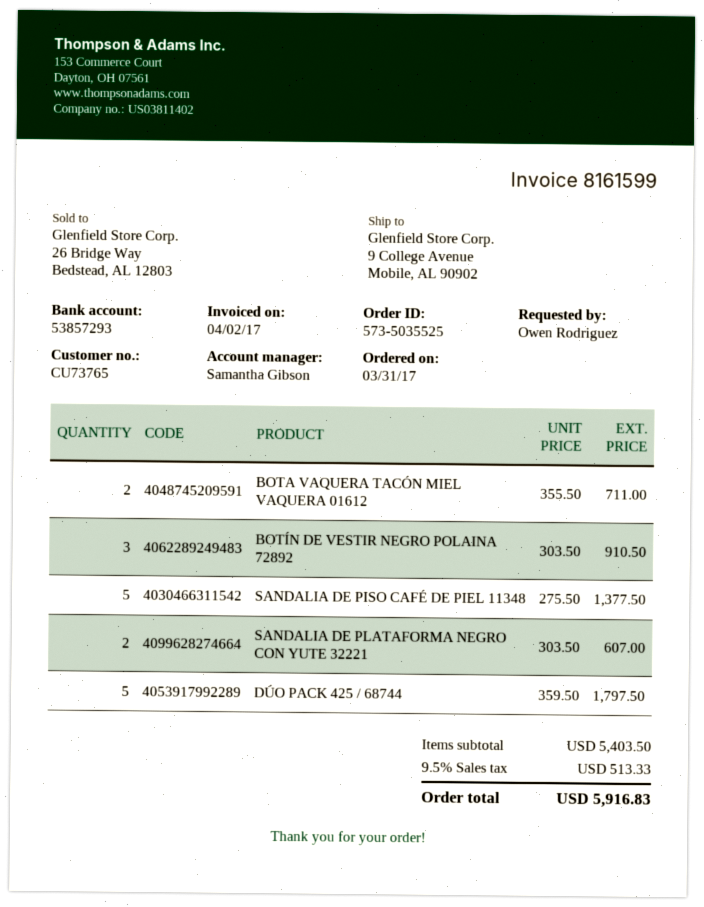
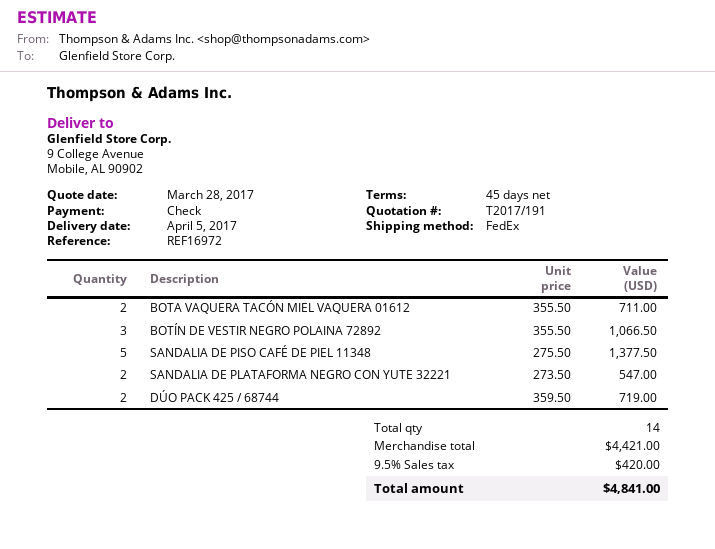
BOTÍN DE VESTIR NEGRO POLAINA 72892: 3 x 303.50 = 910.50 -> 3 x 355.50 = 1066.50
SANDALIA DE PLATAFORMA NEGRO CON YUTE 32221: 2 x 303.50 = 607.00 -> 2 x 273.50 = 547.00
DÚO PACK 425 / 68744: 5 x 359.50 = 1797.50 -> 2 x 359.50 = 719.00
subtotal: 5403.50 -> 4421.00
tax: 9.5% = 513.33 -> 9.5% = 420.00
total: 5916.83 -> 4841.00

